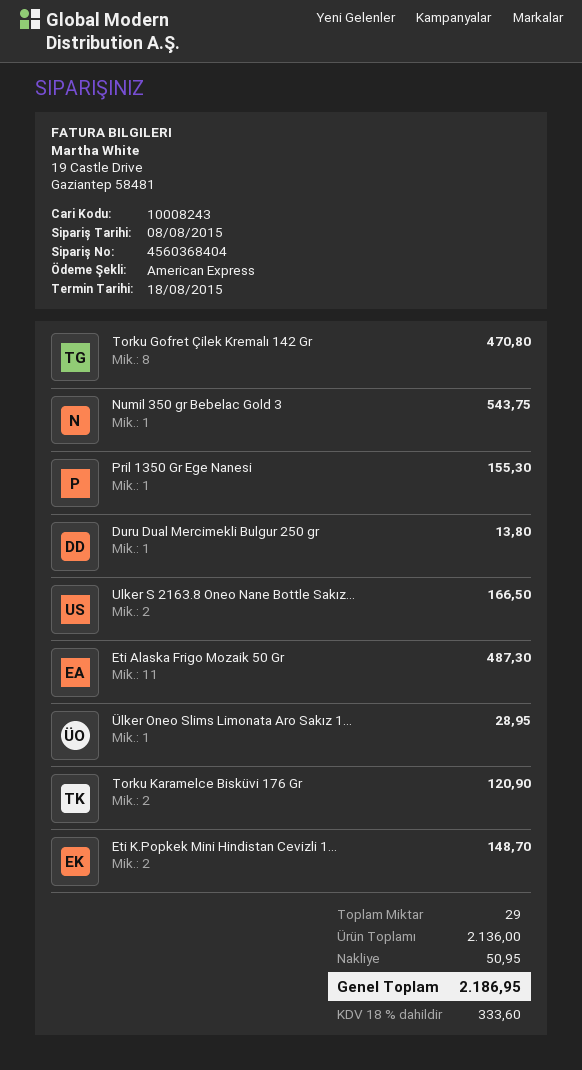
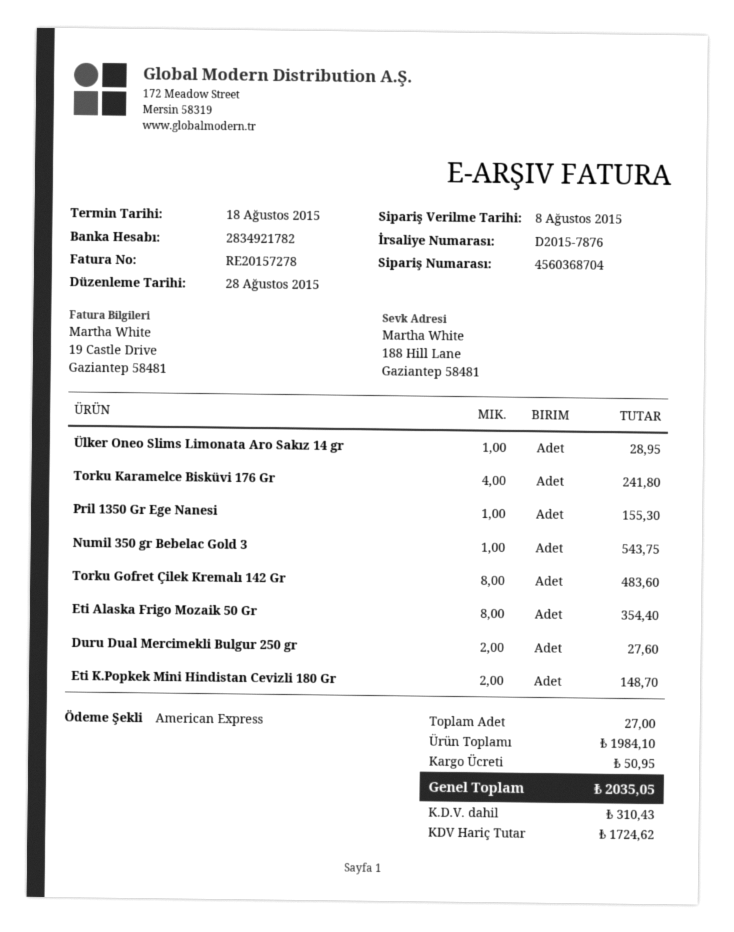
order number: 4560368404 -> 4560368704
Torku Gofret Çilek Kremalı 142 Gr: 8 for 470.80 -> 8 for 483.60
Duru Dual Mercimekli Bulgur 250 gr: 1 for 13.80 -> 2 for 27.60
Ulker S 2163.8 Oneo Nane Bottle Sakız...: 2 for 166.50 -> none
Eti Alaska Frigo Mozaik 50 Gr: 11 for 487.30 -> 8 for 354.40
Torku Karamelce Bisküvi 176 Gr: 2 for 120.90 -> 4 for 241.80
total quantity: 29 -> 27
subtotal: 2136.00 -> 1984.10
tax: 333.60 -> 310.43
total: 2186.95 -> 2035.05

